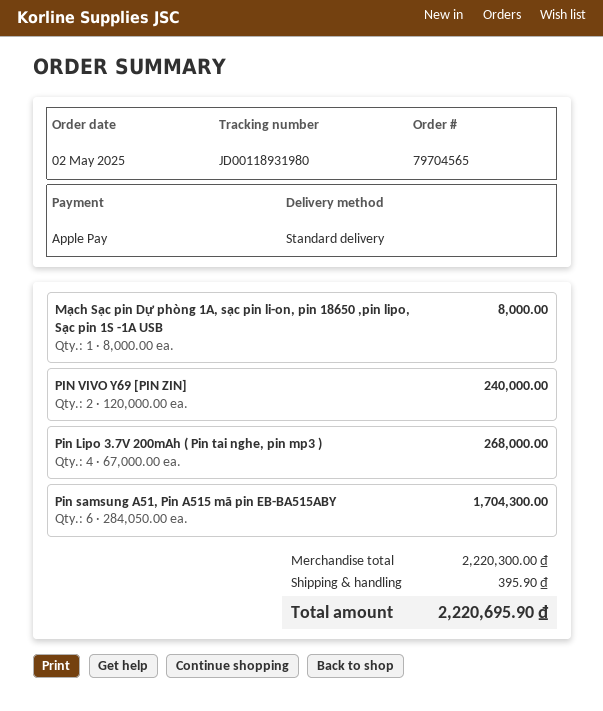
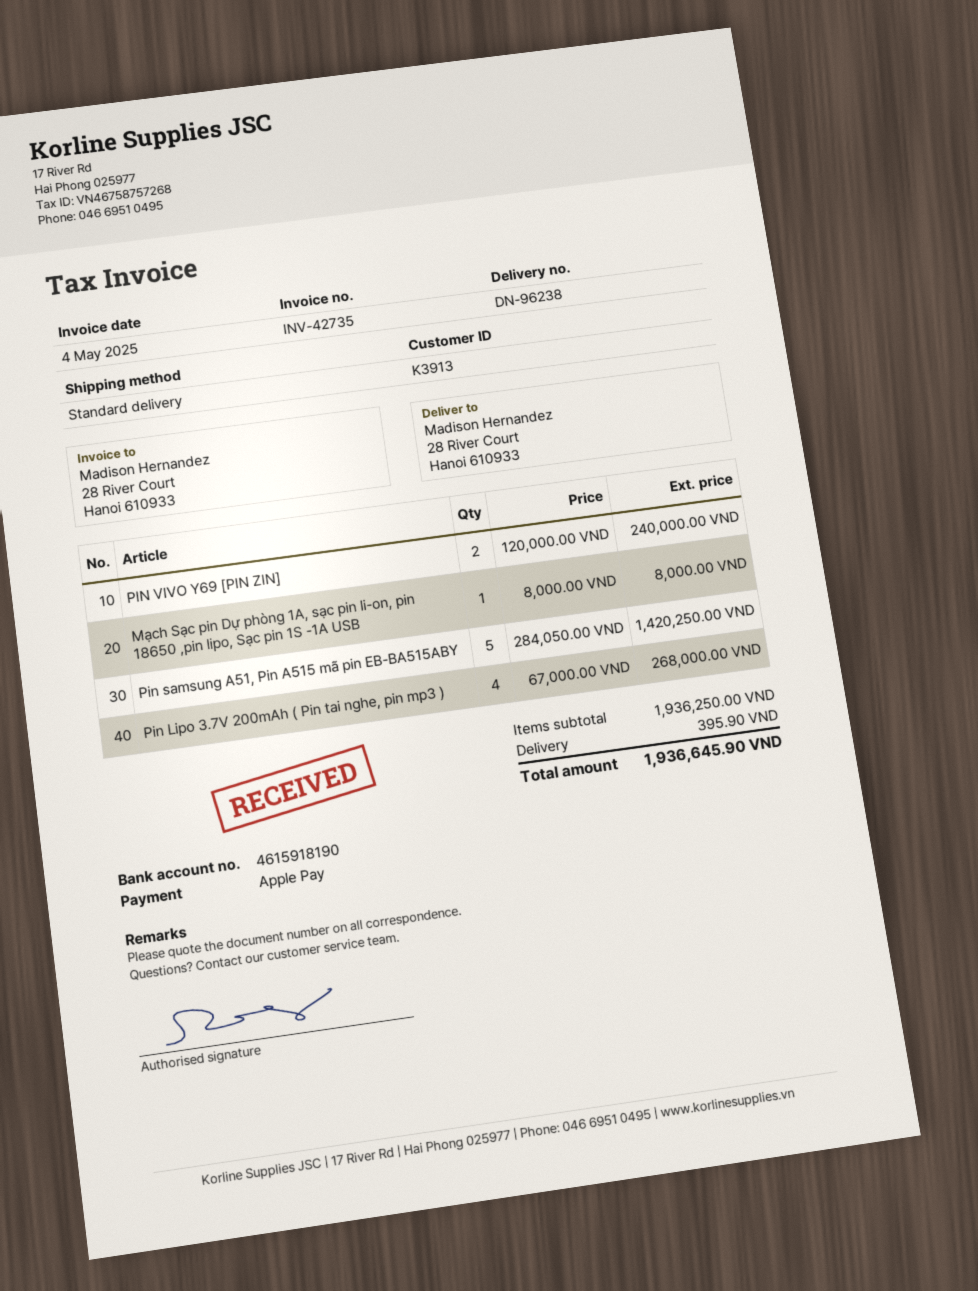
Pin samsung A51, Pin A515 mã pin EB-BA515ABY: 6 x 284050.00 = 1704300.00 -> 5 x 284050.00 = 1420250.00
subtotal: 2220300.00 -> 1936250.00
total: 2220695.90 -> 1936645.90

